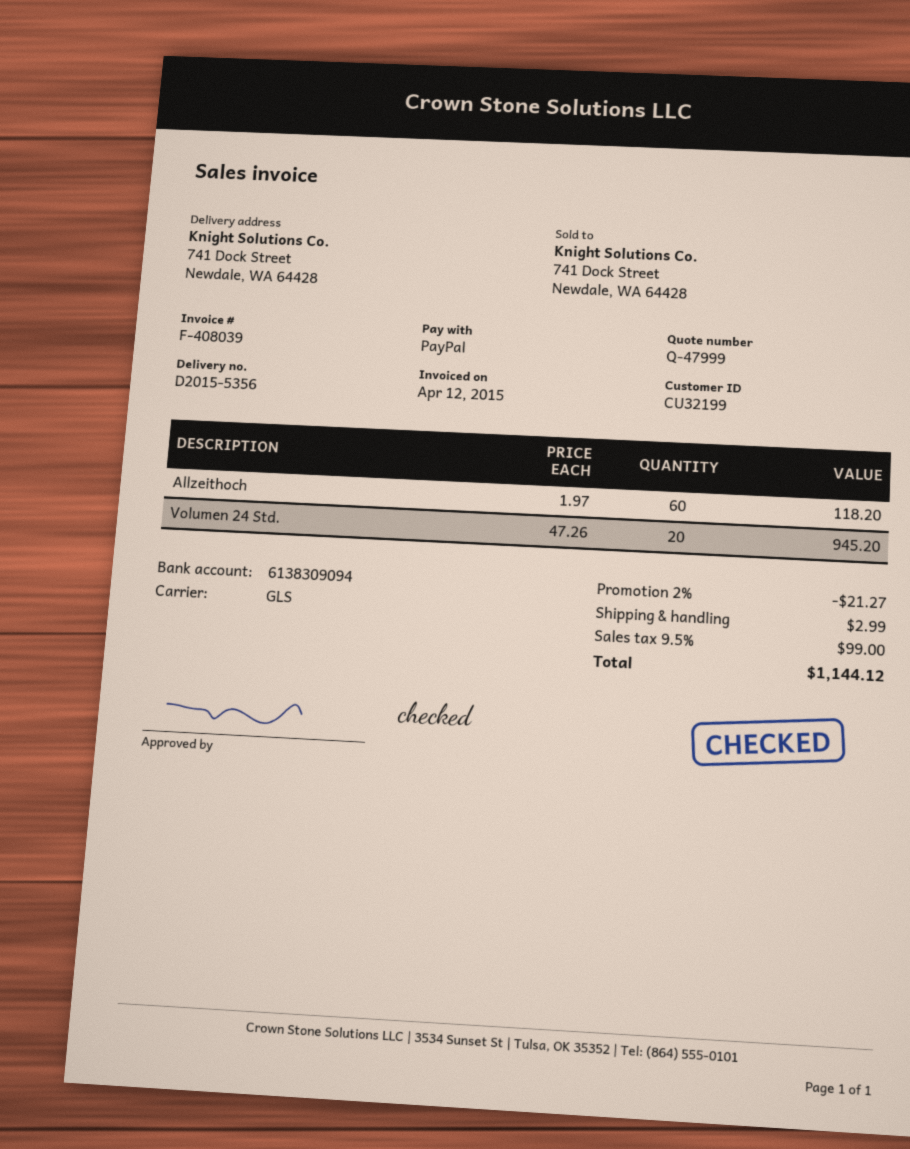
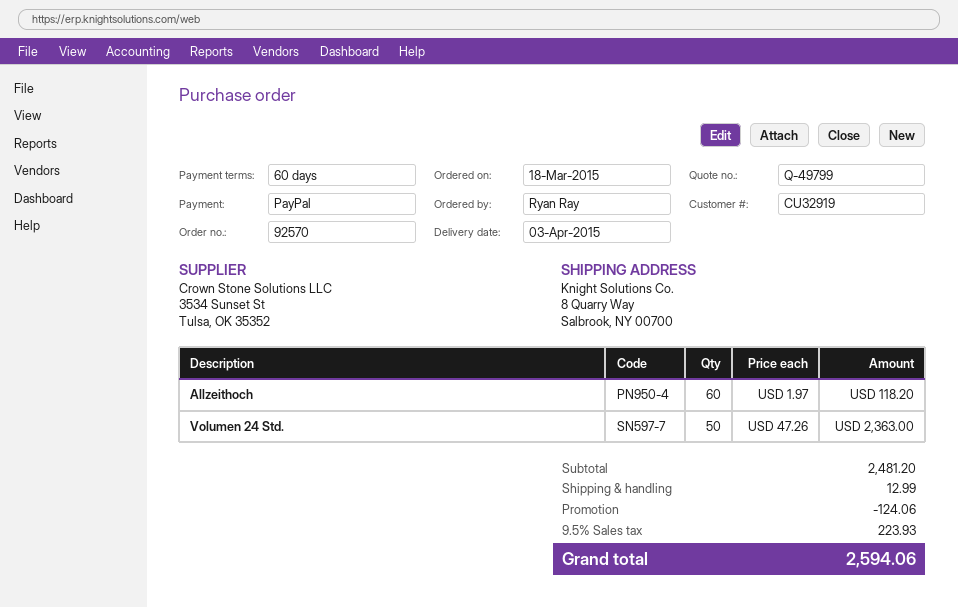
quote number: Q-47999 -> Q-49799
customer number: CU32199 -> CU32919
ship to: 741 Dock Street, Newdale, WA 64428 -> 8 Quarry Way, Salbrook, NY 00700
Volumen 24 Std.: 20 x 47.26 = 945.20 -> 50 x 47.26 = 2363.00
discount: 21.27 -> 124.06
shipping: 2.99 -> 12.99
tax: 9.5% = 99.00 -> 9.5% = 223.93
total: 1144.12 -> 2594.06

